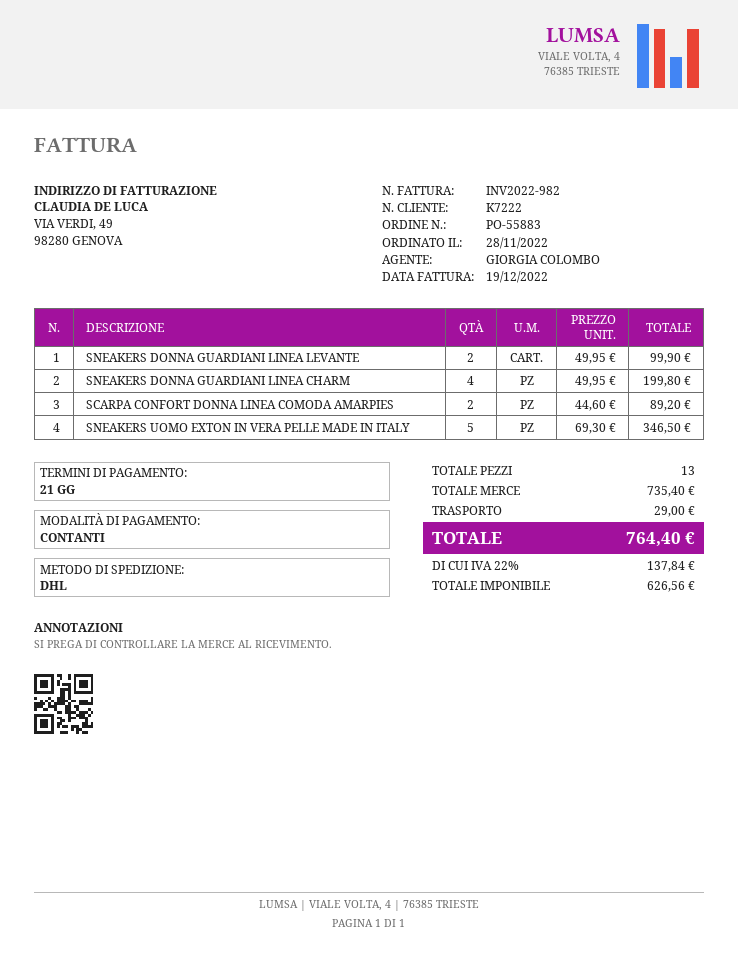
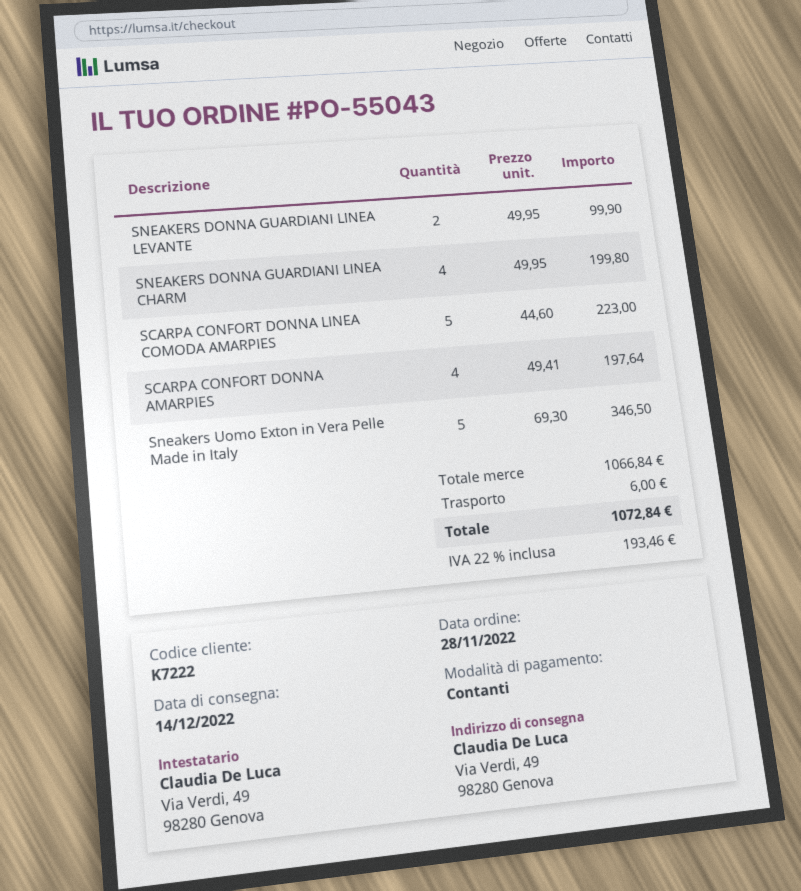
order number: PO-55883 -> PO-55043
SCARPA CONFORT DONNA LINEA COMODA AMARPIES: 2 x 44.60 = 89.20 -> 5 x 44.60 = 223.00
SCARPA CONFORT DONNA AMARPIES: none -> 4 x 49.41 = 197.64
subtotal: 735.40 -> 1066.84
shipping: 29.00 -> 6.00
tax: 22% = 137.84 -> 22% = 193.46
total: 764.40 -> 1072.84

